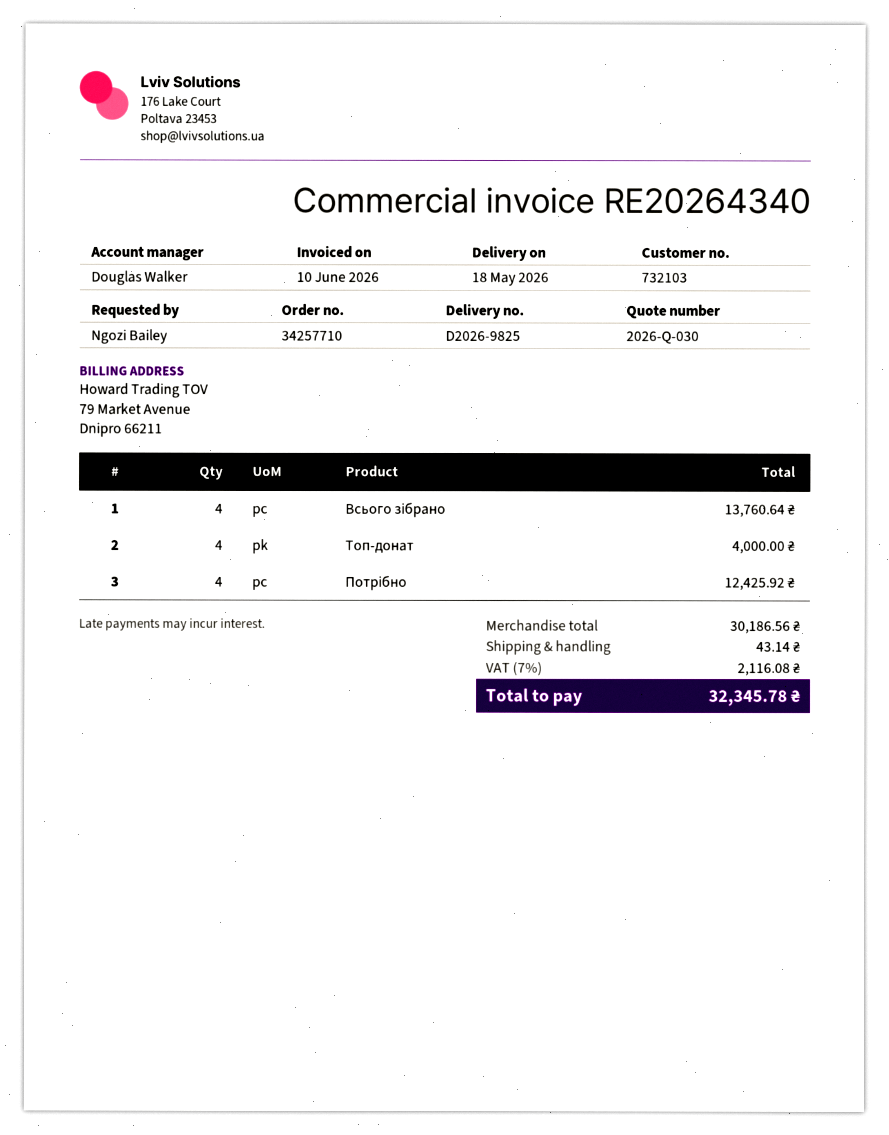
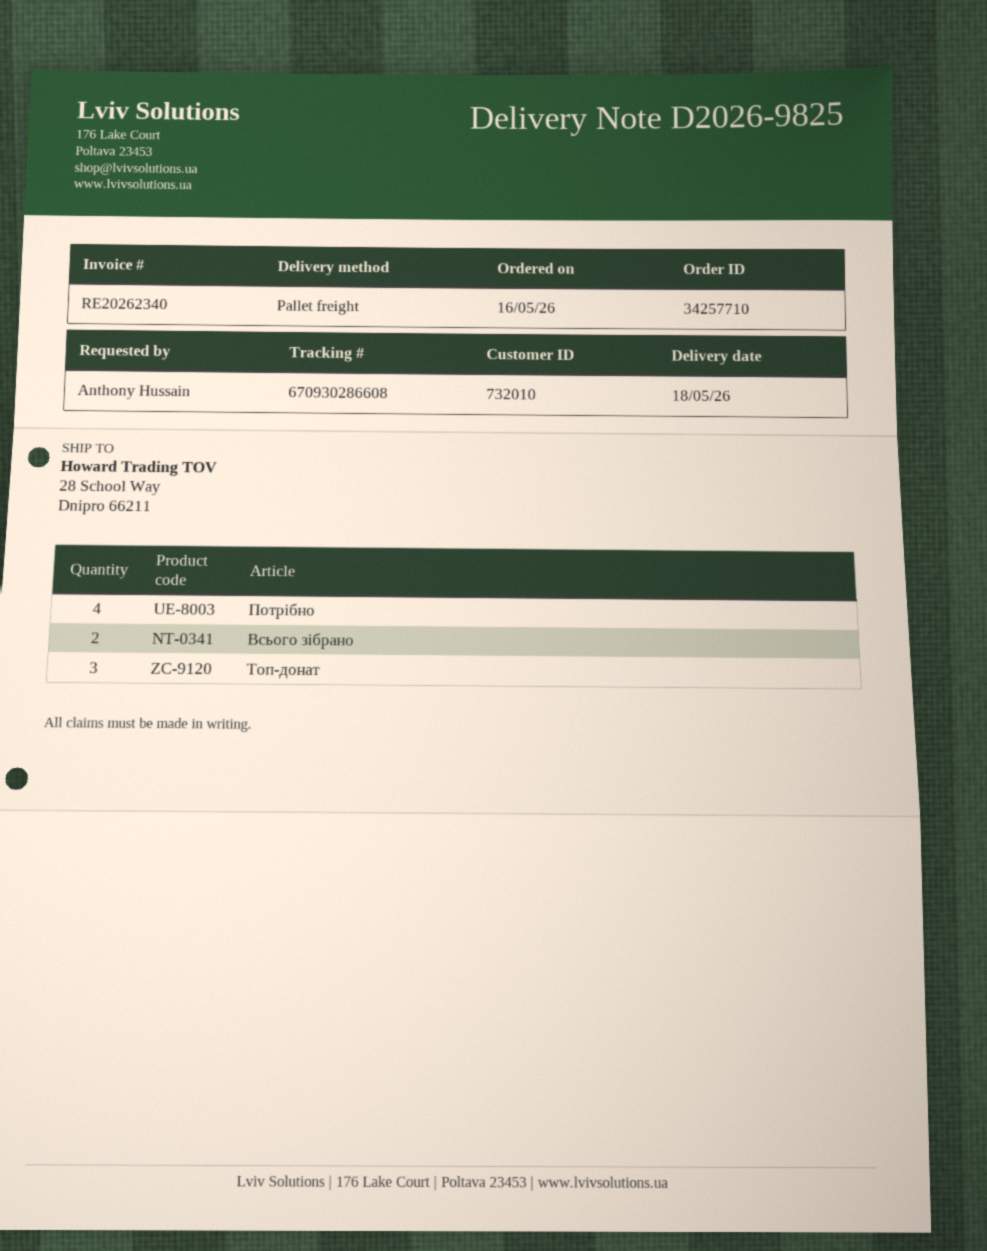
invoice number: RE20264340 -> RE20262340
customer number: 732103 -> 732010
ordered by: Ngozi Bailey -> Anthony Hussain
Всього зібрано: 4 -> 2
Топ-донат: 4 -> 3

